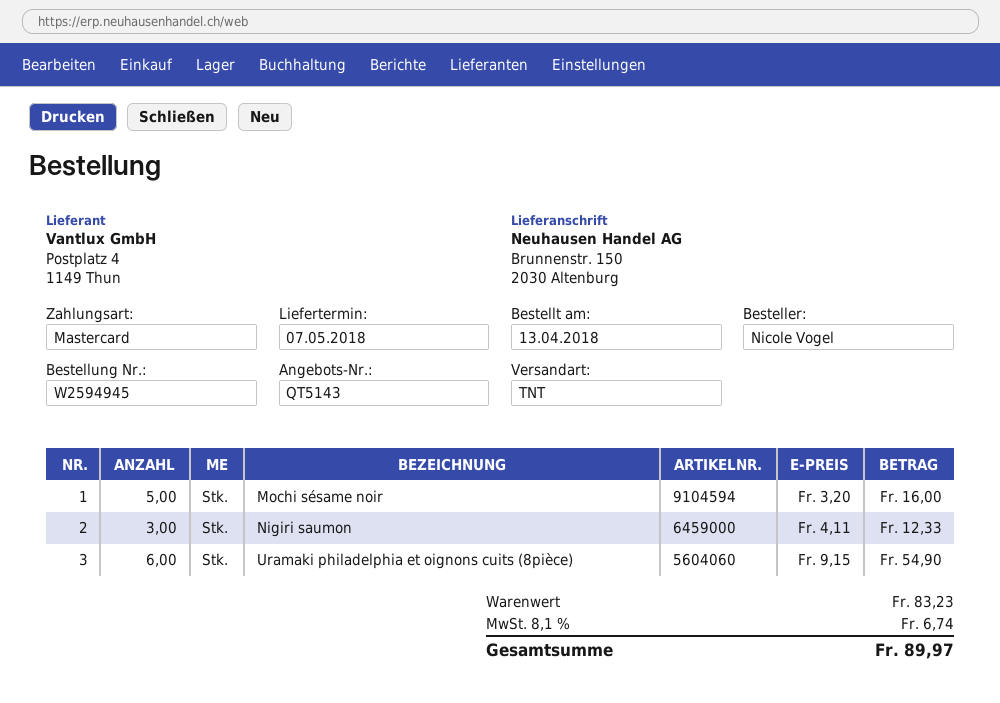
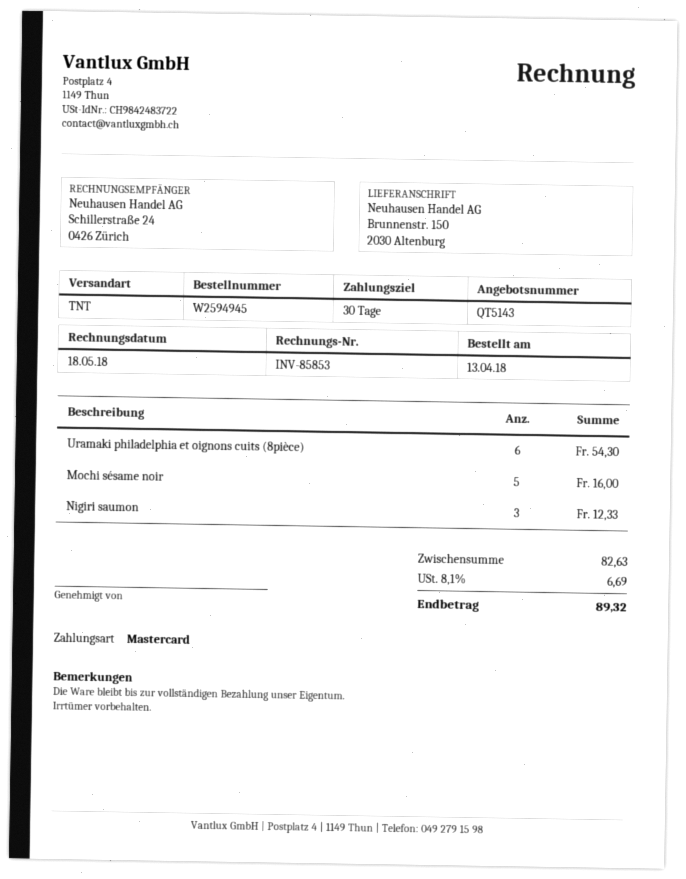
Uramaki philadelphia et oignons cuits (8pièce): 6 for 54.90 -> 6 for 54.30
subtotal: 83.23 -> 82.63
tax: 8.1% = 6.74 -> 8.1% = 6.69
total: 89.97 -> 89.32

